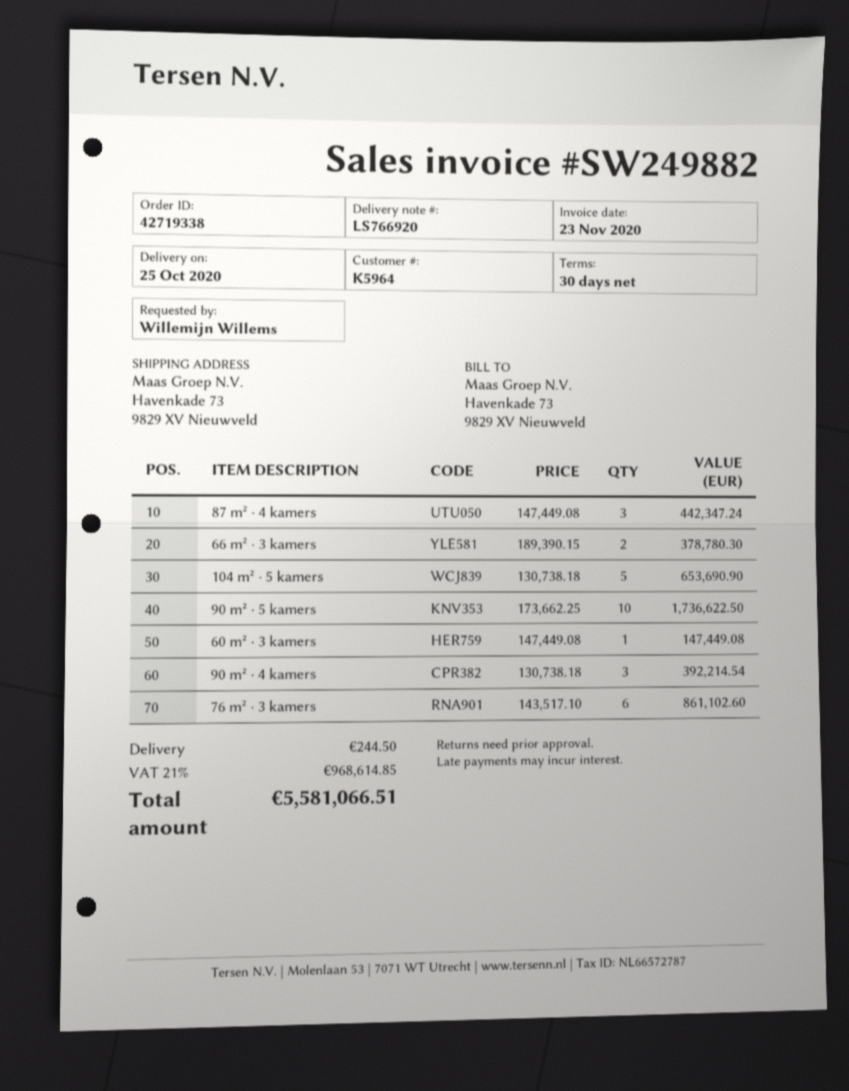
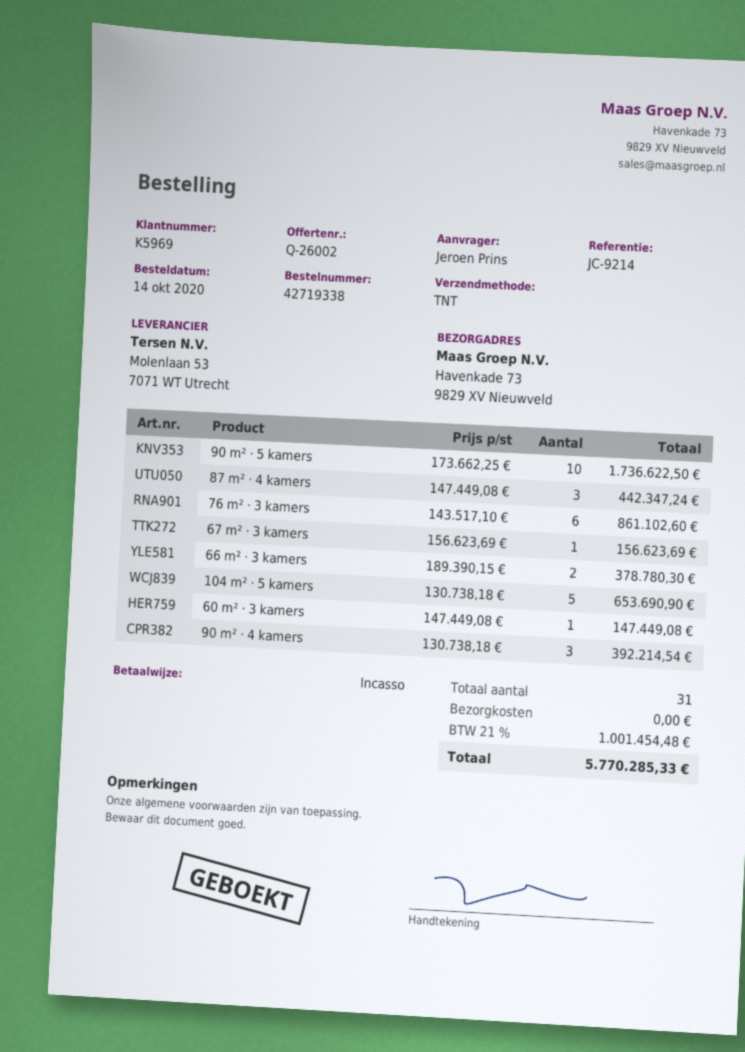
customer number: K5964 -> K5969
ordered by: Willemijn Willems -> Jeroen Prins
67 m² · 3 kamers: none -> 1 x 156623.69 = 156623.69
shipping: 244.50 -> 0.00
tax: 21% = 968614.85 -> 21% = 1001454.48
total: 5581066.51 -> 5770285.33

